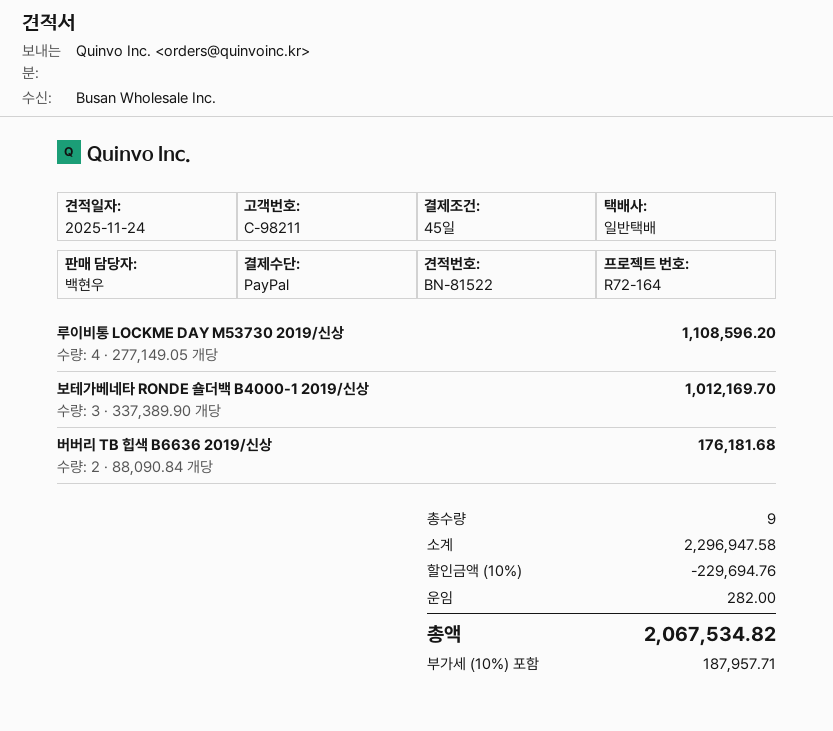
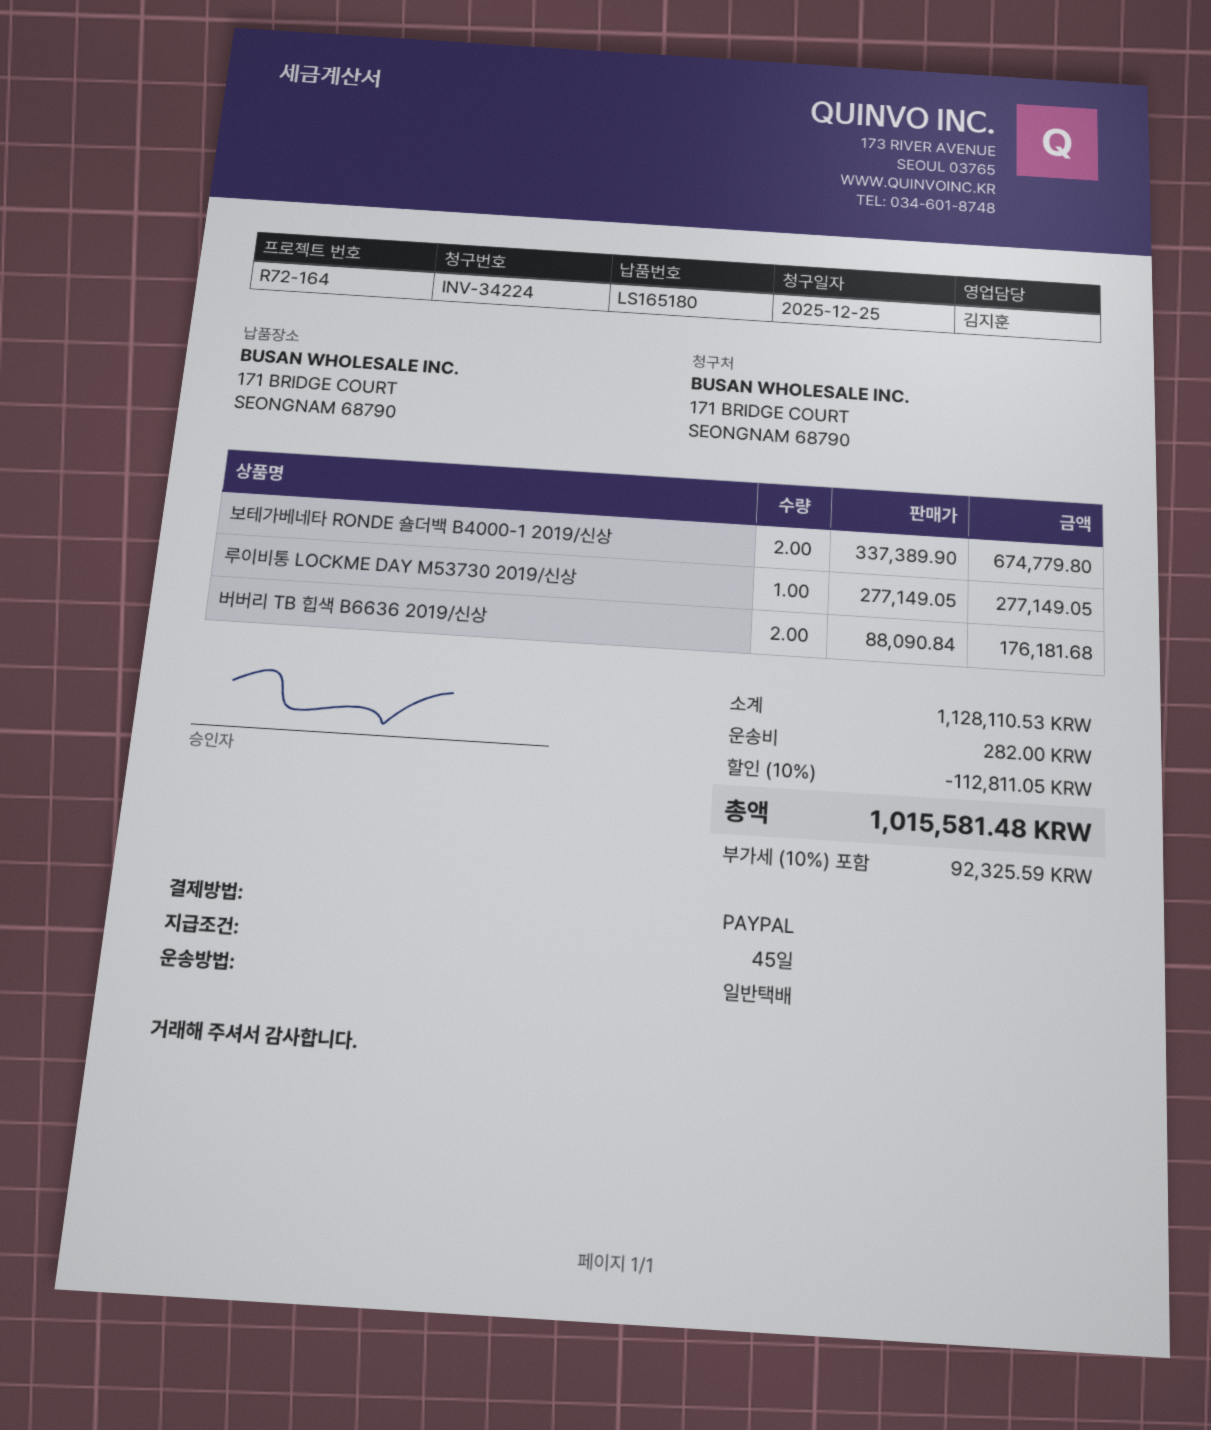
sales rep: 백현우 -> 김지훈
루이비통 LOCKME DAY M53730 2019/신상: 4 x 277149.05 = 1108596.20 -> 1 x 277149.05 = 277149.05
보테가베네타 RONDE 숄더백 B4000-1 2019/신상: 3 x 337389.90 = 1012169.70 -> 2 x 337389.90 = 674779.80
subtotal: 2296947.58 -> 1128110.53
discount: 10% = 229694.76 -> 10% = 112811.05
tax: 10% = 187957.71 -> 10% = 92325.59
total: 2067534.82 -> 1015581.48

